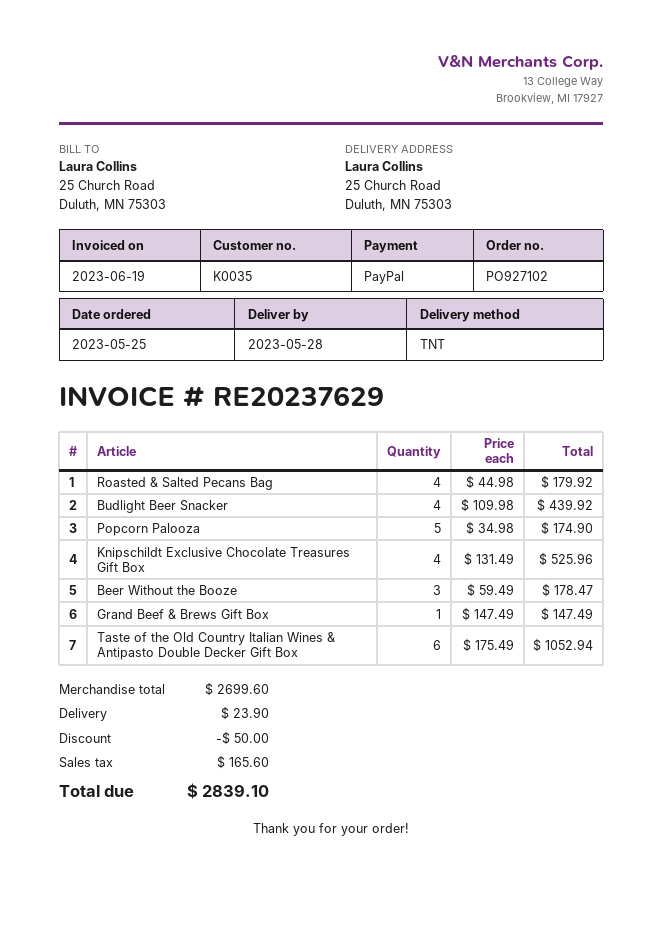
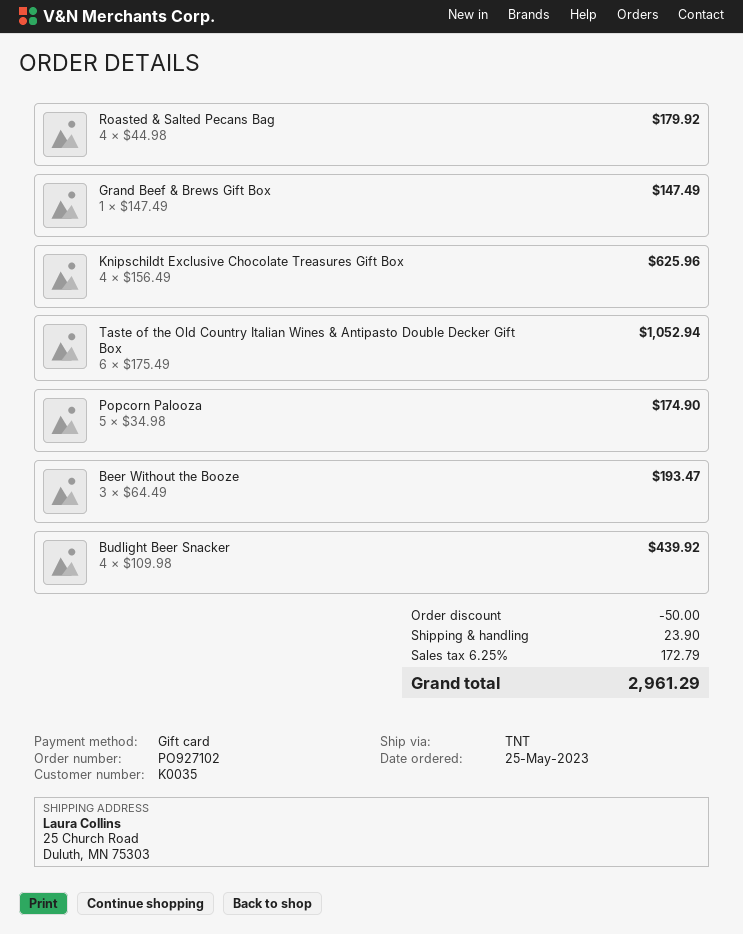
payment method: PayPal -> gift card
Knipschildt Exclusive Chocolate Treasures Gift Box: 4 x 131.49 = 525.96 -> 4 x 156.49 = 625.96
Beer Without the Booze: 3 x 59.49 = 178.47 -> 3 x 64.49 = 193.47
tax: 165.60 -> 172.79
total: 2839.10 -> 2961.29

